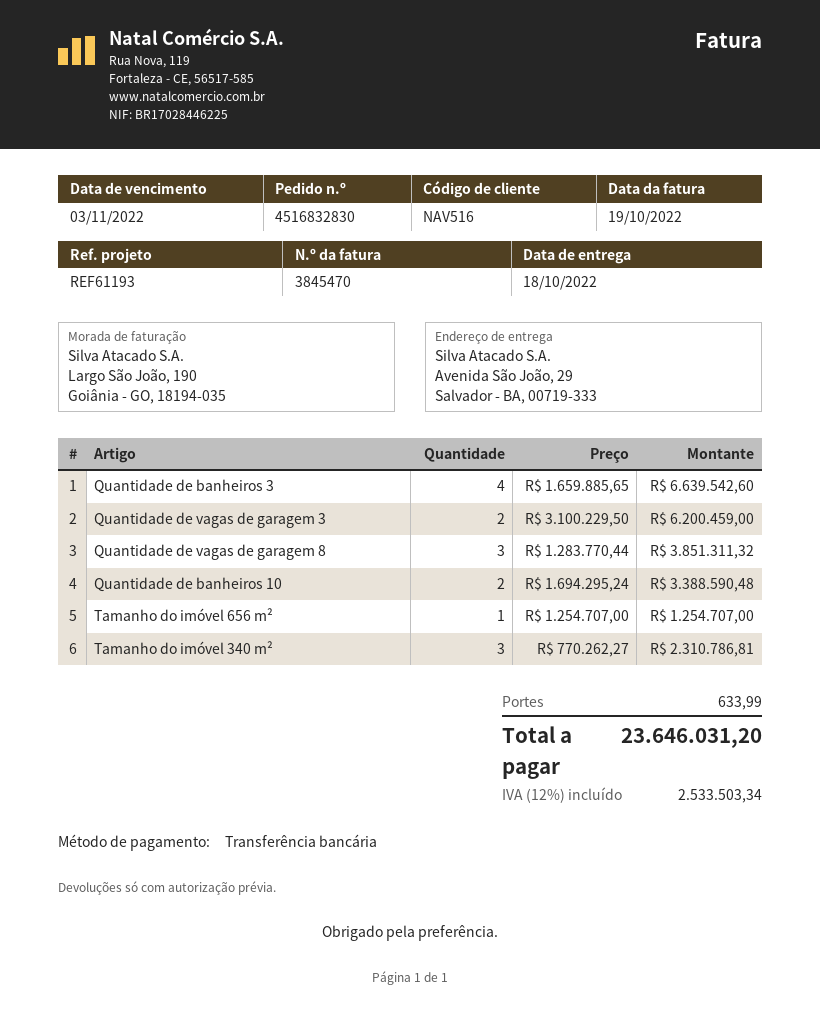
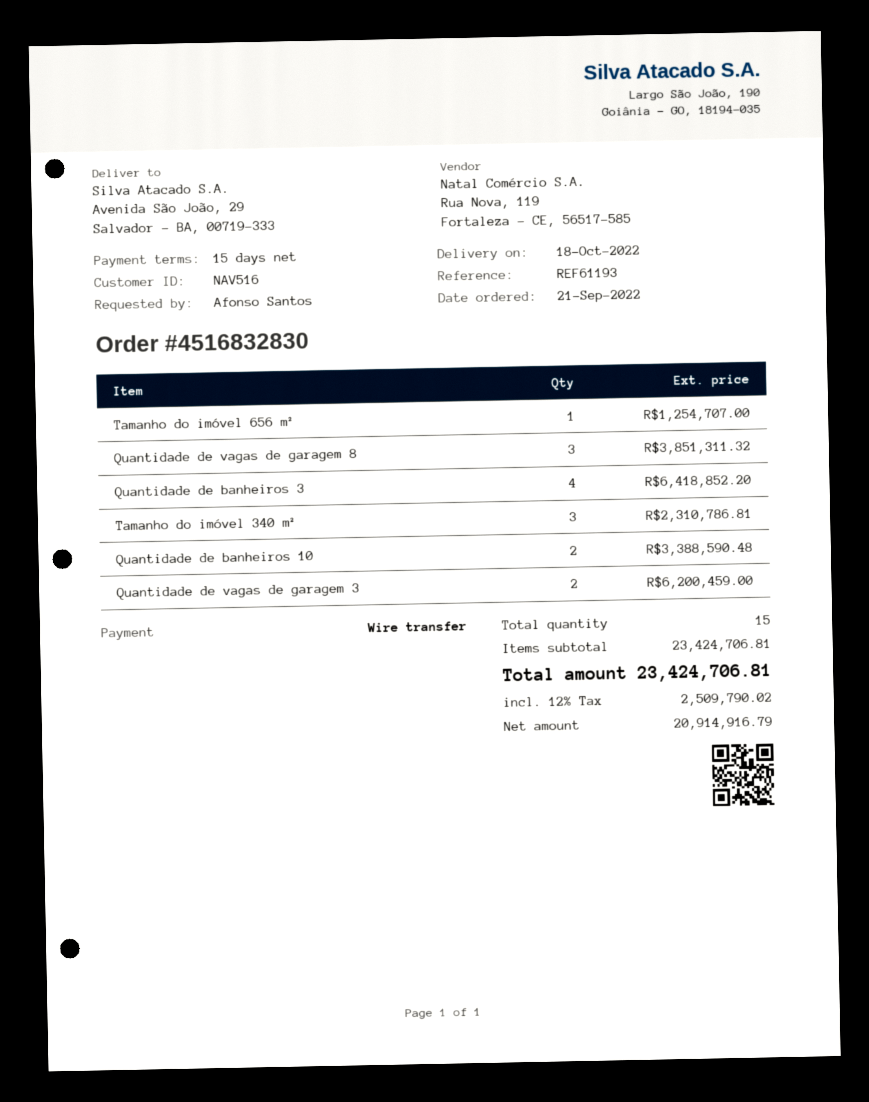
Quantidade de banheiros 3: 4 for 6639542.60 -> 4 for 6418852.20
shipping: 633.99 -> none
tax: 12% = 2533503.34 -> 12% = 2509790.02
total: 23646031.20 -> 23424706.81

